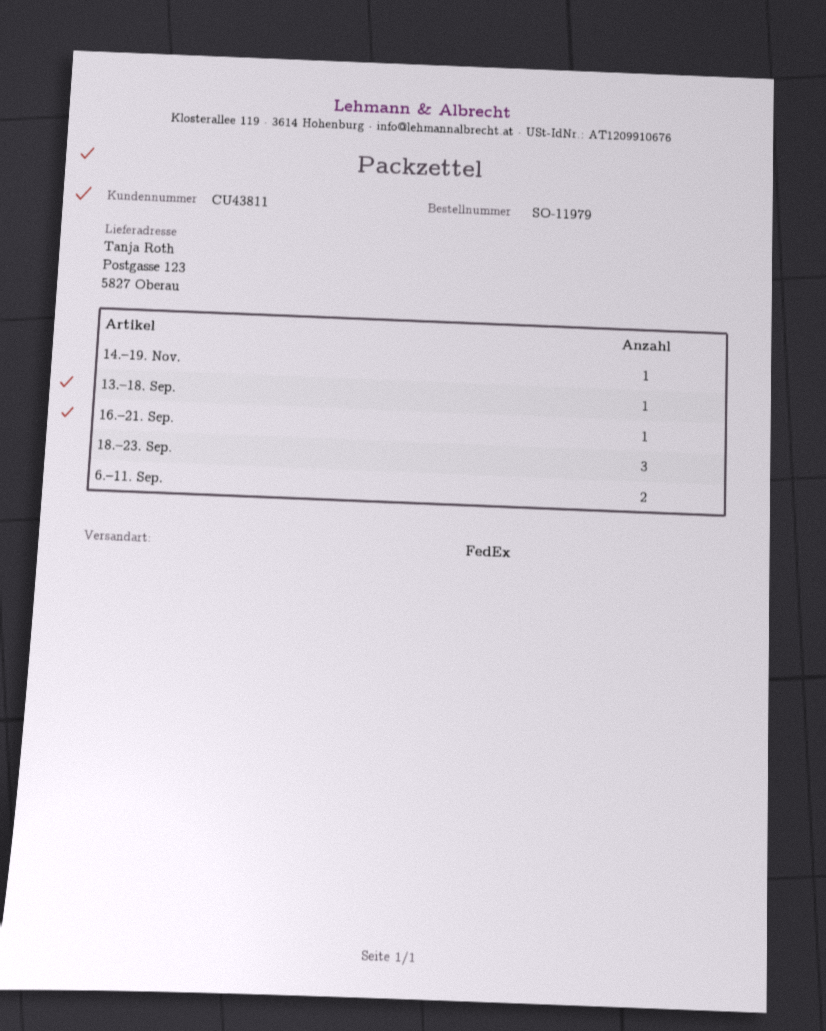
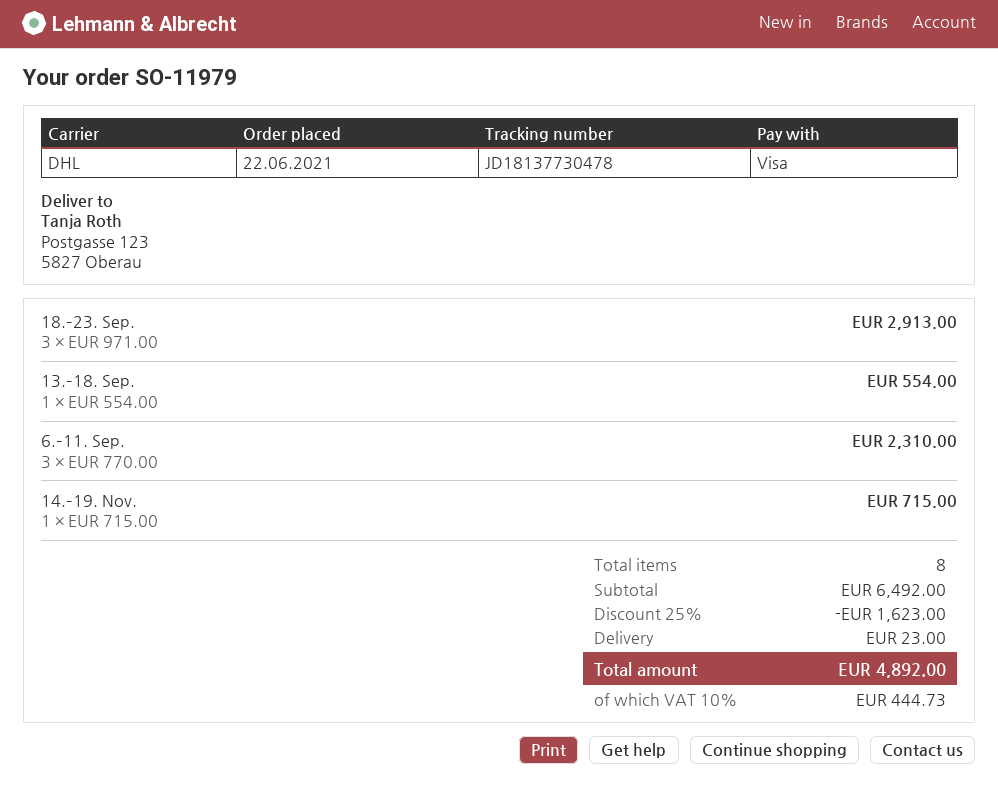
shipping method: FedEx -> DHL
16.–21. Sep.: 1 -> none
6.–11. Sep.: 2 -> 3

